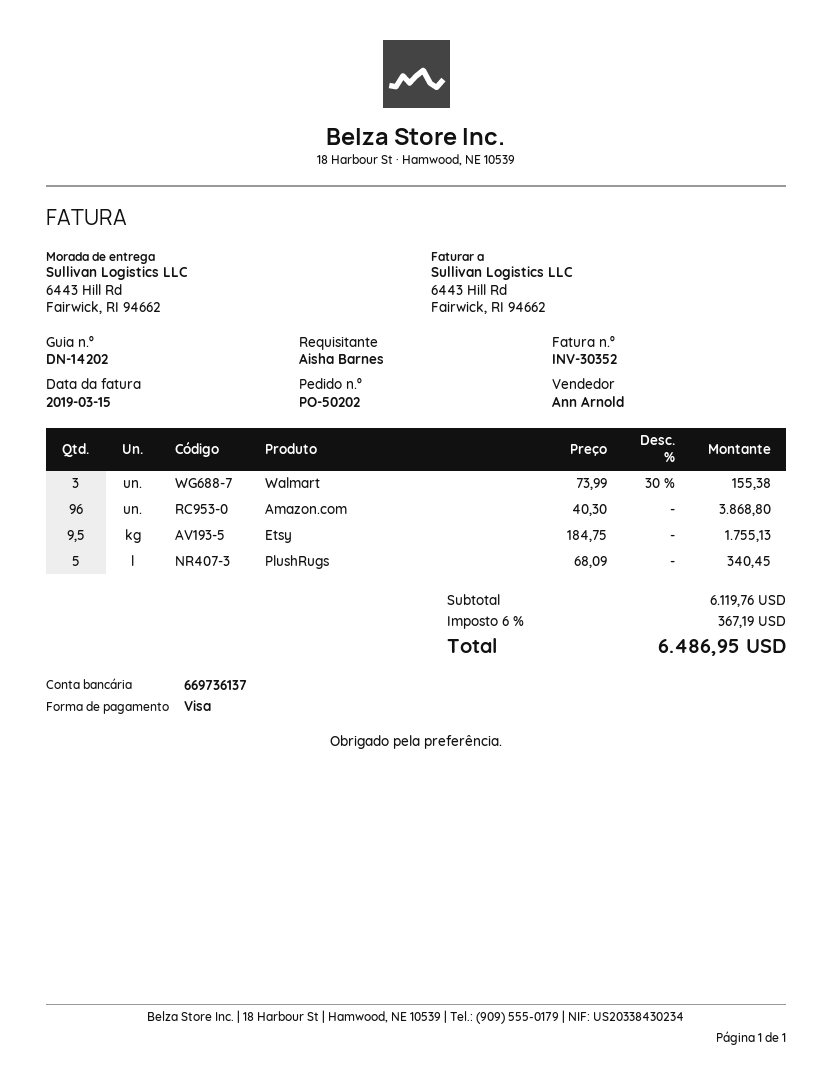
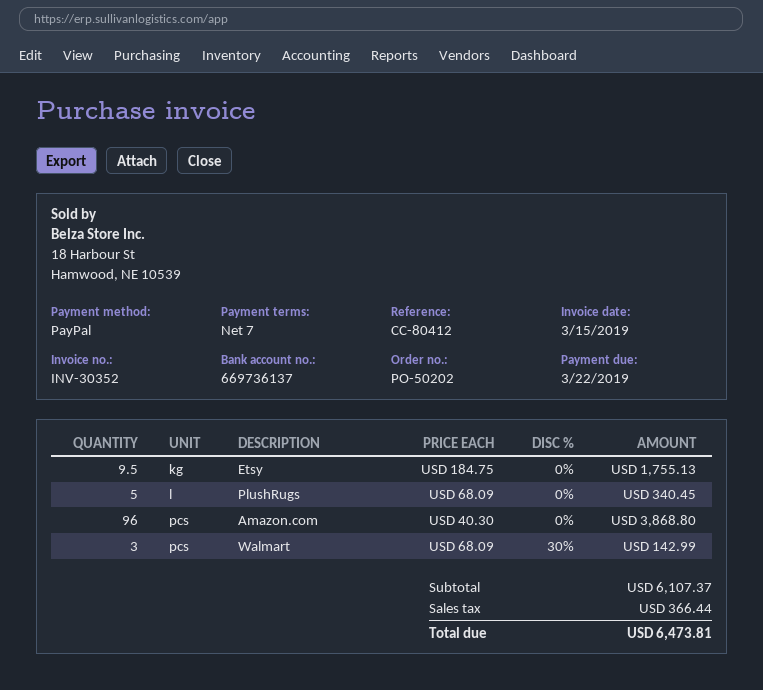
payment method: Visa -> PayPal
Walmart: 3 x 73.99 - 30% = 155.38 -> 3 x 68.09 - 30% = 142.99
subtotal: 6119.76 -> 6107.37
tax: 367.19 -> 366.44
total: 6486.95 -> 6473.81

